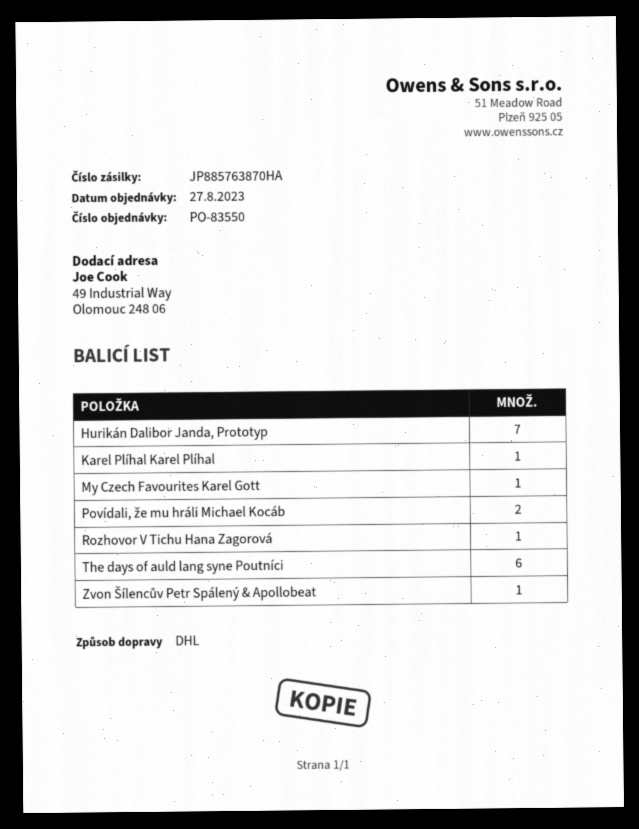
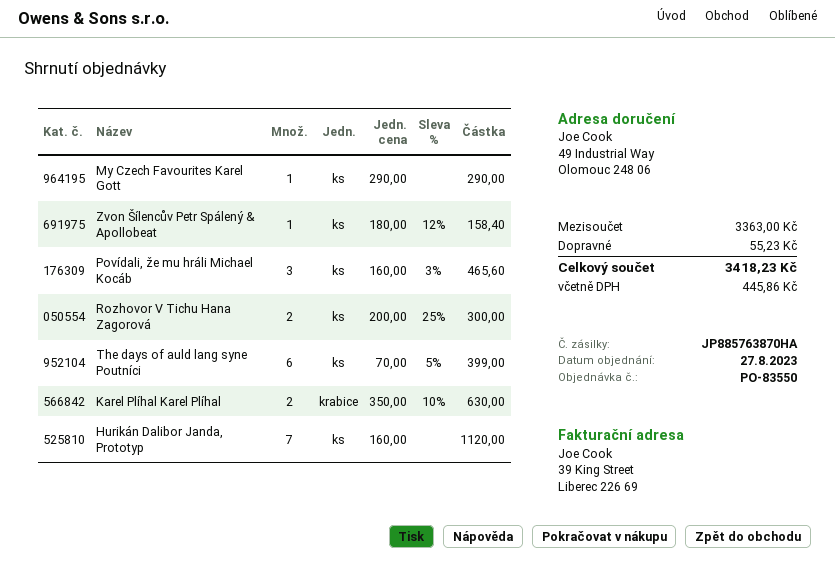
Karel Plíhal Karel Plíhal: 1 -> 2
Povídali, že mu hráli Michael Kocáb: 2 -> 3
Rozhovor V Tichu Hana Zagorová: 1 -> 2

